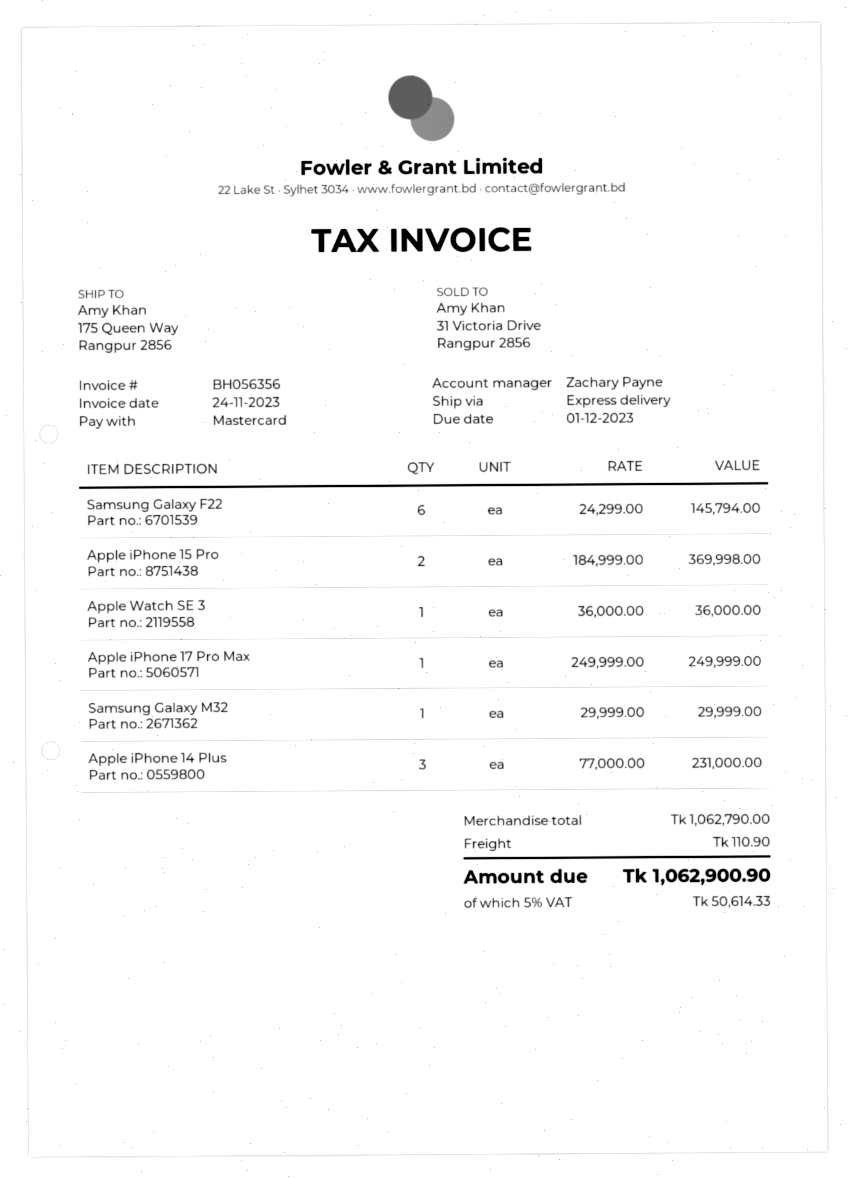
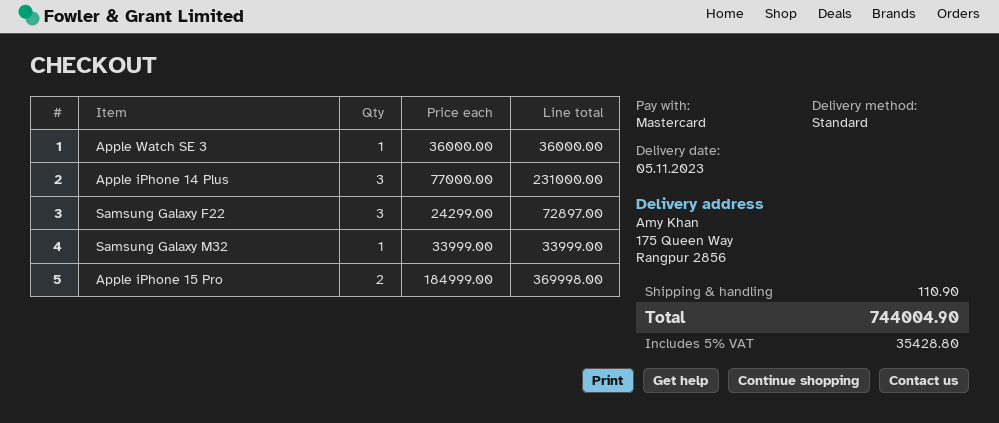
shipping method: express -> standard
Samsung Galaxy F22: 6 x 24299.00 = 145794.00 -> 3 x 24299.00 = 72897.00
Apple iPhone 17 Pro Max: 1 x 249999.00 = 249999.00 -> none
Samsung Galaxy M32: 1 x 29999.00 = 29999.00 -> 1 x 33999.00 = 33999.00
tax: 5% = 50614.33 -> 5% = 35428.80
total: 1062900.90 -> 744004.90

